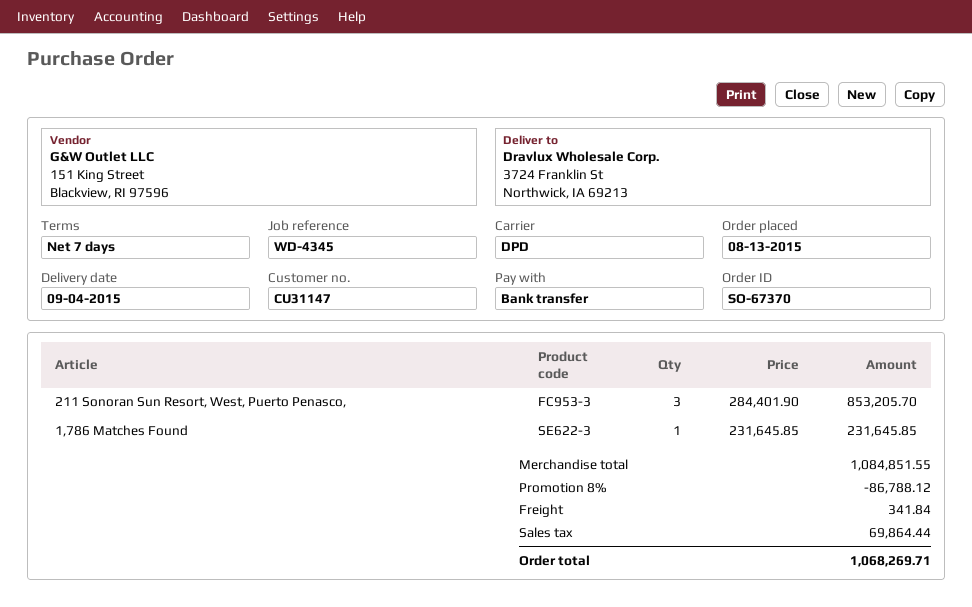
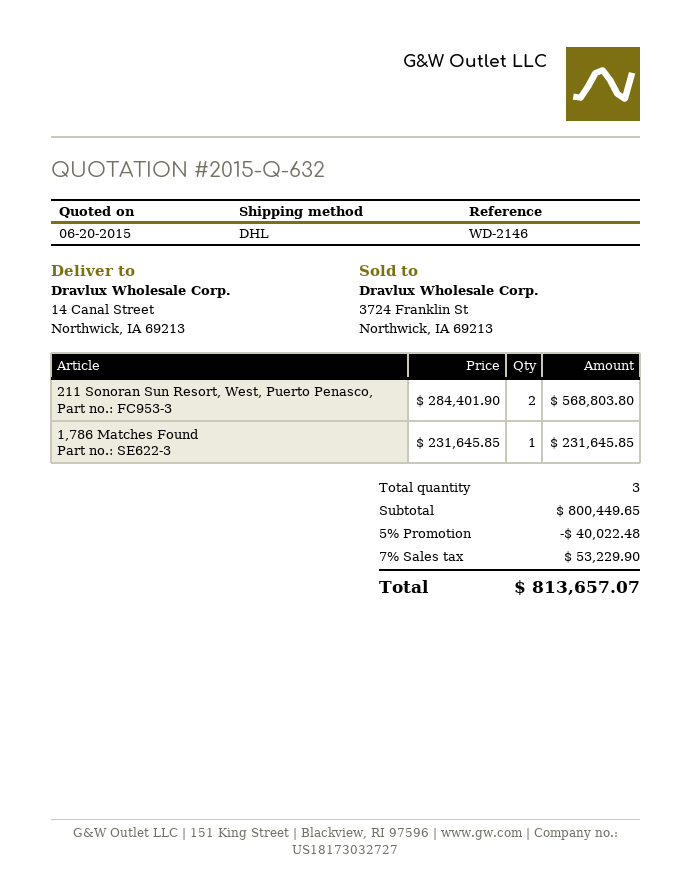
reference: WD-4345 -> WD-2146
shipping method: DPD -> DHL
ship to: 3724 Franklin St, Northwick, IA 69213 -> 14 Canal Street, Northwick, IA 69213
211 Sonoran Sun Resort, West, Puerto Penasco,: 3 x 284401.90 = 853205.70 -> 2 x 284401.90 = 568803.80
subtotal: 1084851.55 -> 800449.65
discount: 8% = 86788.12 -> 5% = 40022.48
shipping: 341.84 -> none
tax: 69864.44 -> 53229.90
total: 1068269.71 -> 813657.07

